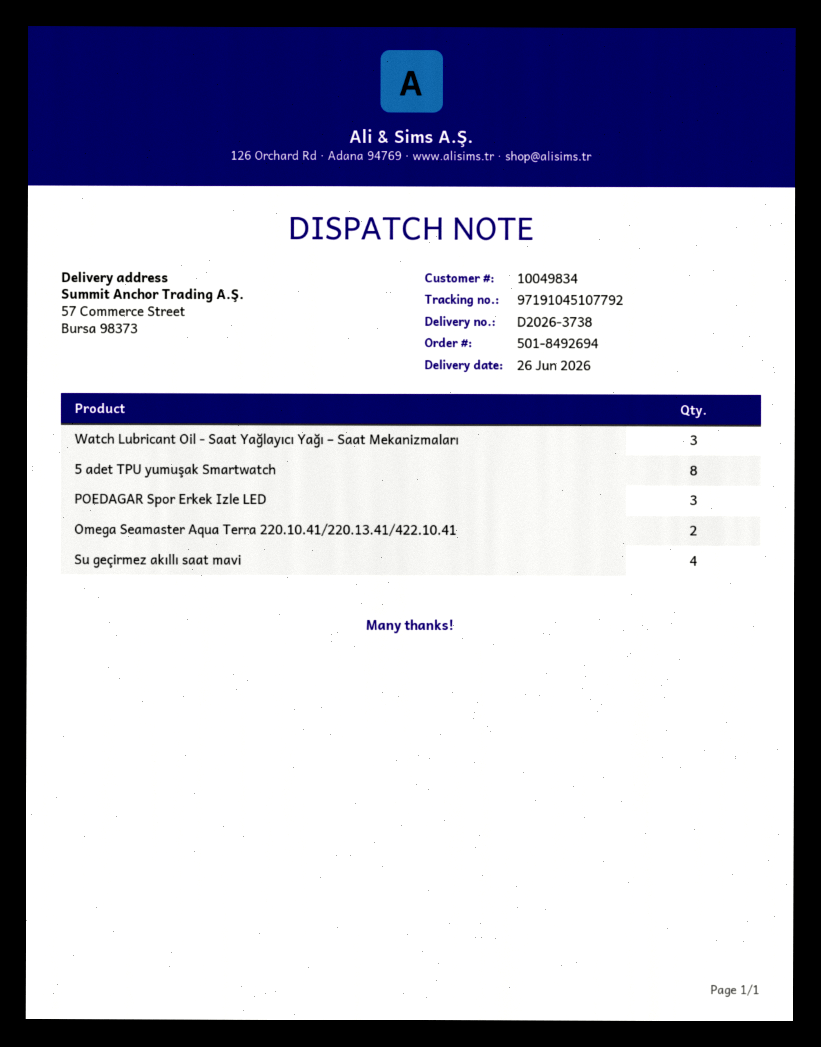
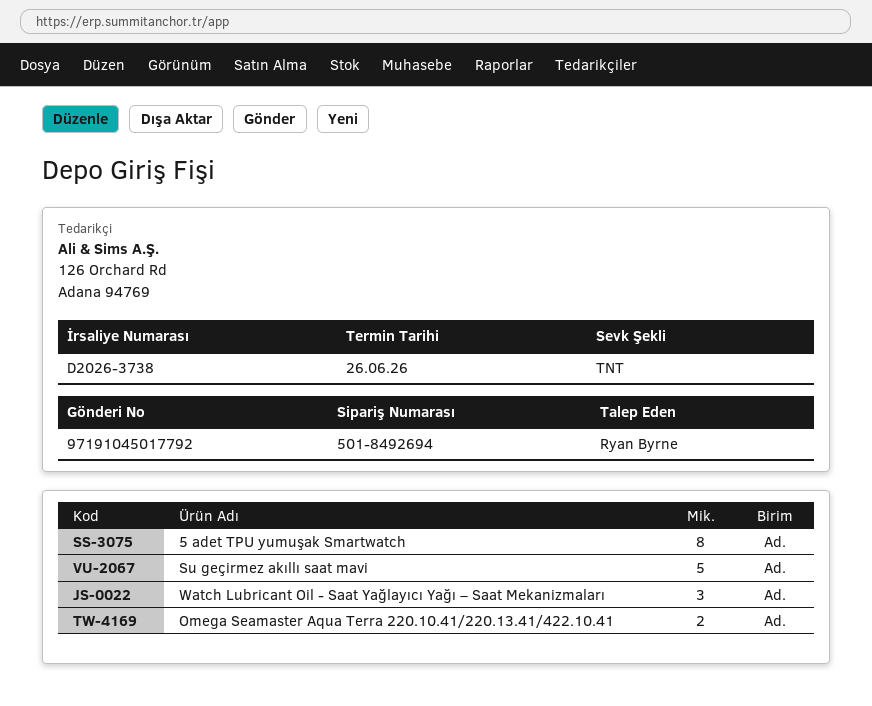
tracking number: 97191045107792 -> 97191045017792
POEDAGAR Spor Erkek Izle LED: 3 -> none
Su geçirmez akıllı saat mavi: 4 -> 5

